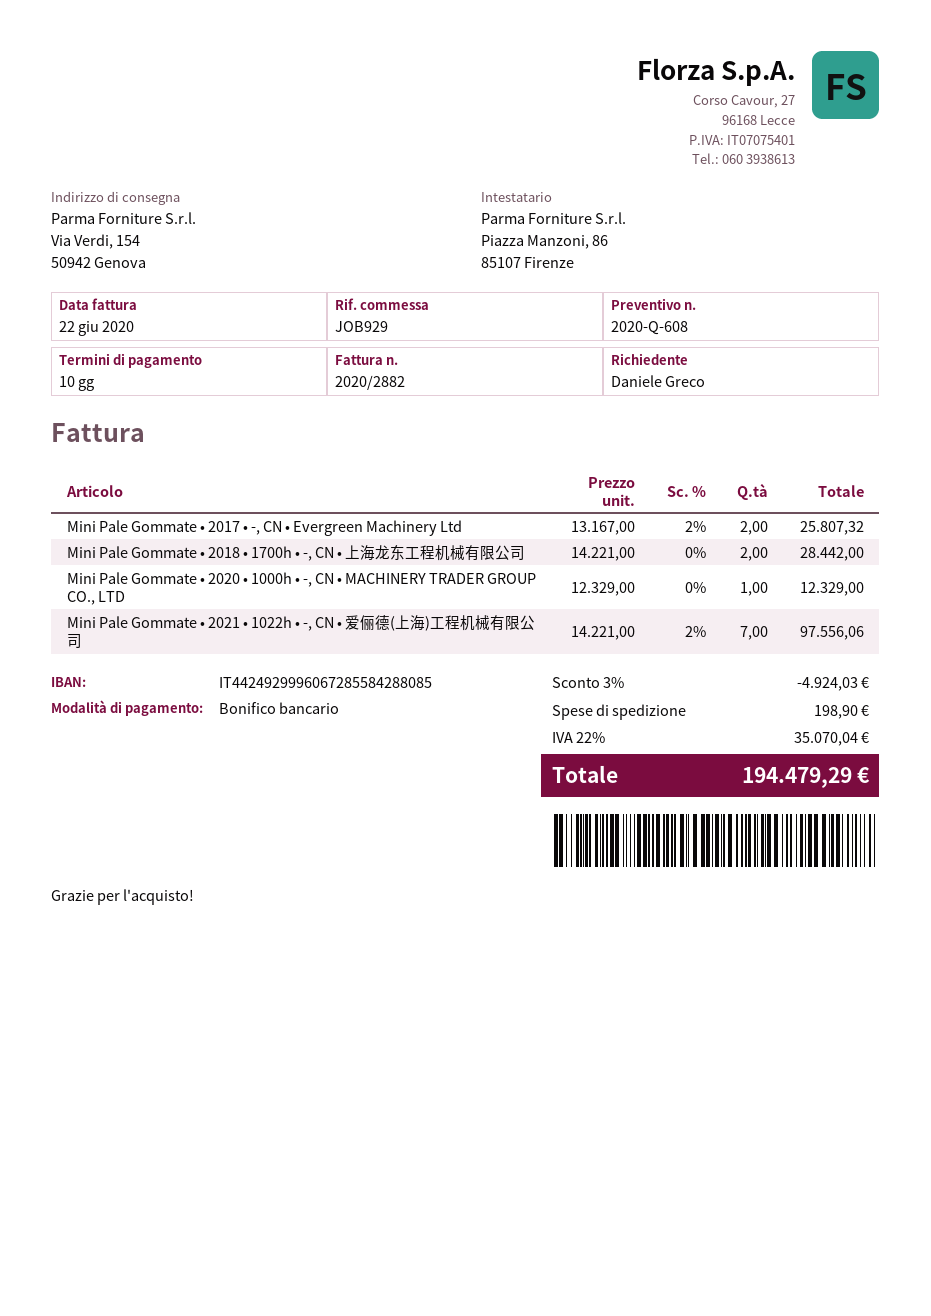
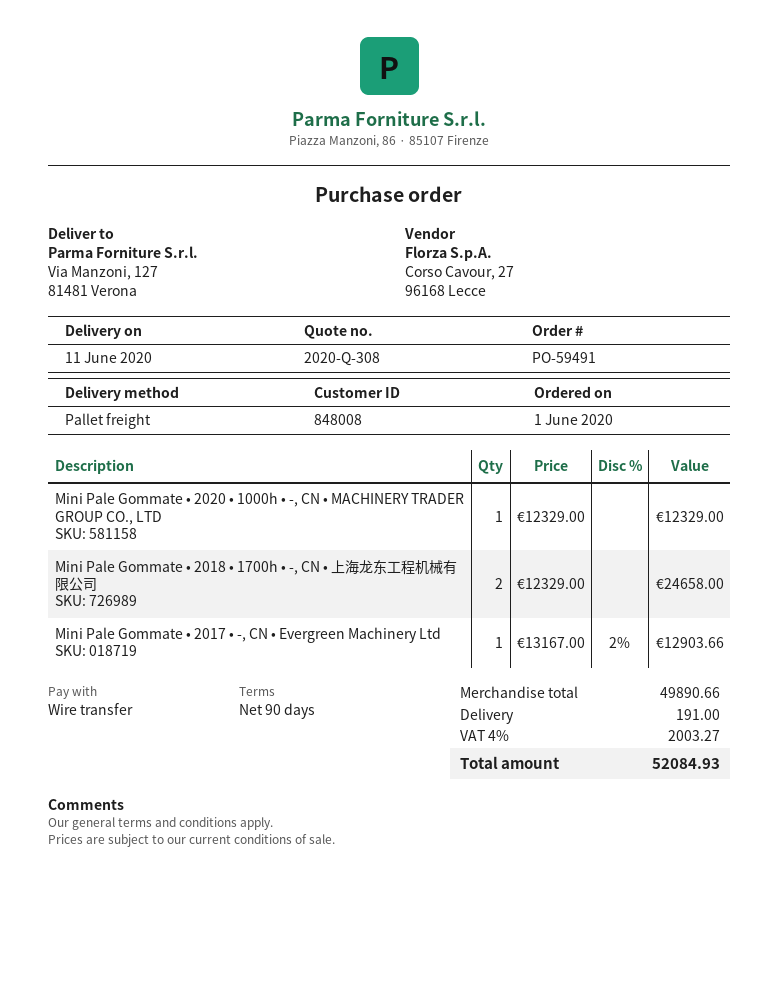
quote number: 2020-Q-608 -> 2020-Q-308
payment terms: 10 days -> 90 days
ship to: Via Verdi, 154, 50942 Genova -> Via Manzoni, 127, 81481 Verona
Mini Pale Gommate • 2017 • -, CN • Evergreen Machinery Ltd: 2 x 13167.00 - 2% = 25807.32 -> 1 x 13167.00 - 2% = 12903.66
Mini Pale Gommate • 2018 • 1700h • -, CN • 上海龙东工程机械有限公司: 2 x 14221.00 = 28442.00 -> 2 x 12329.00 = 24658.00
Mini Pale Gommate • 2021 • 1022h • -, CN • 爱俪德(上海)工程机械有限公司: 7 x 14221.00 - 2% = 97556.06 -> none
discount: 3% = 4924.03 -> none
shipping: 198.90 -> 191.00
tax: 22% = 35070.04 -> 4% = 2003.27
total: 194479.29 -> 52084.93

